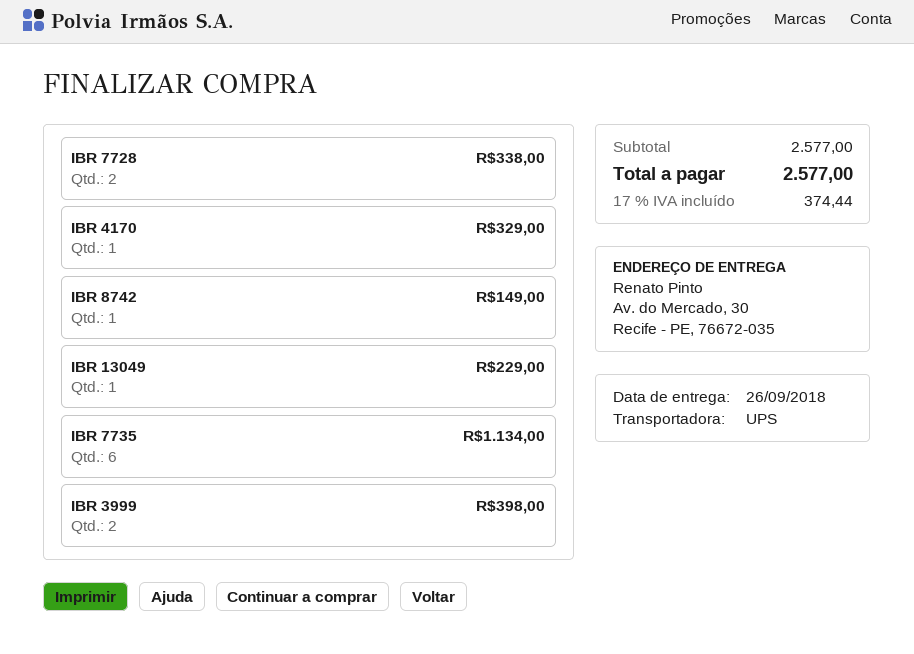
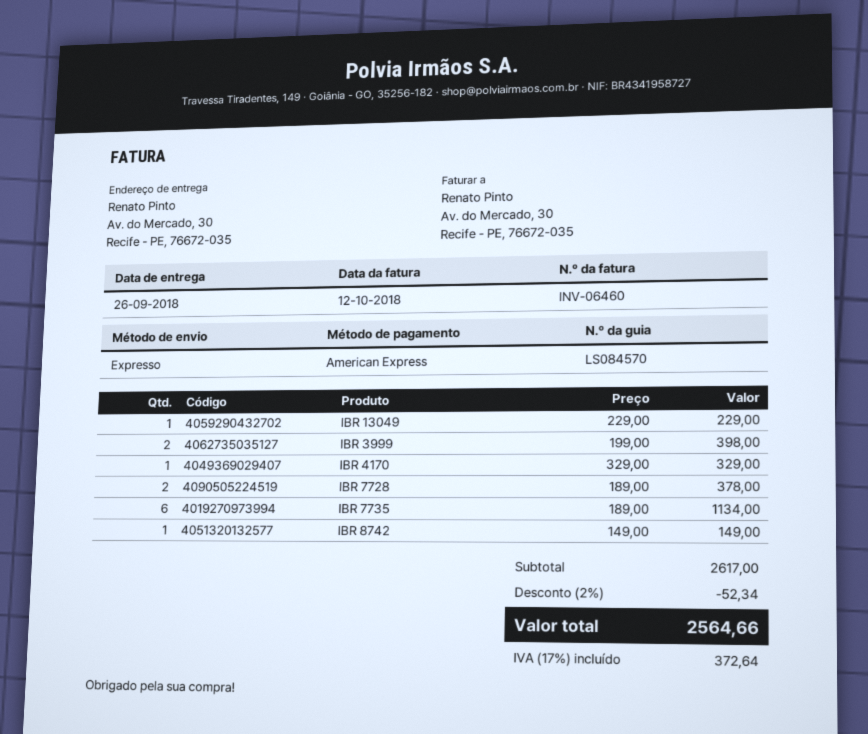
shipping method: UPS -> express
IBR 7728: 2 for 338.00 -> 2 for 378.00
subtotal: 2577.00 -> 2617.00
discount: none -> 2% = 52.34
tax: 17% = 374.44 -> 17% = 372.64
total: 2577.00 -> 2564.66

